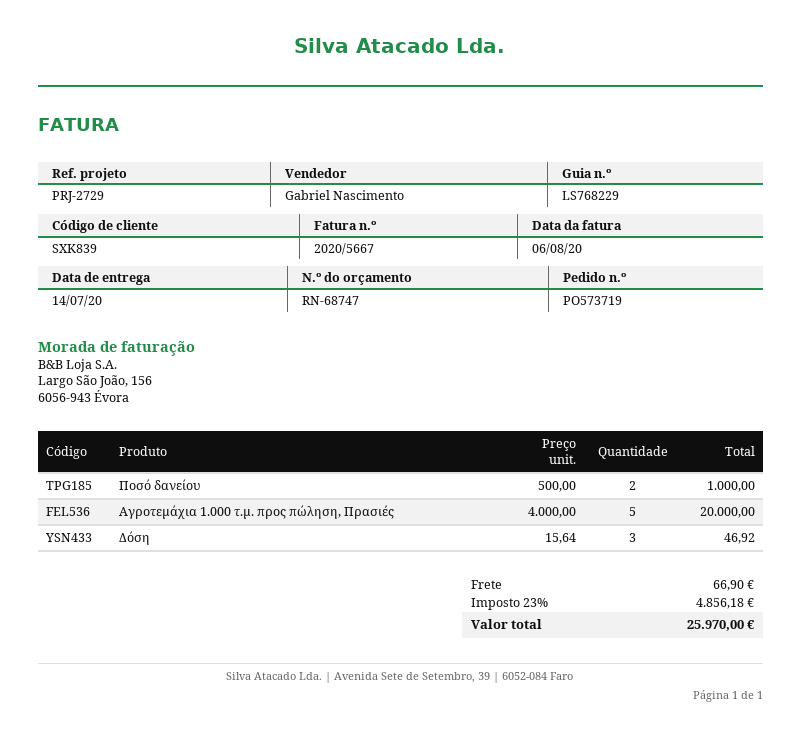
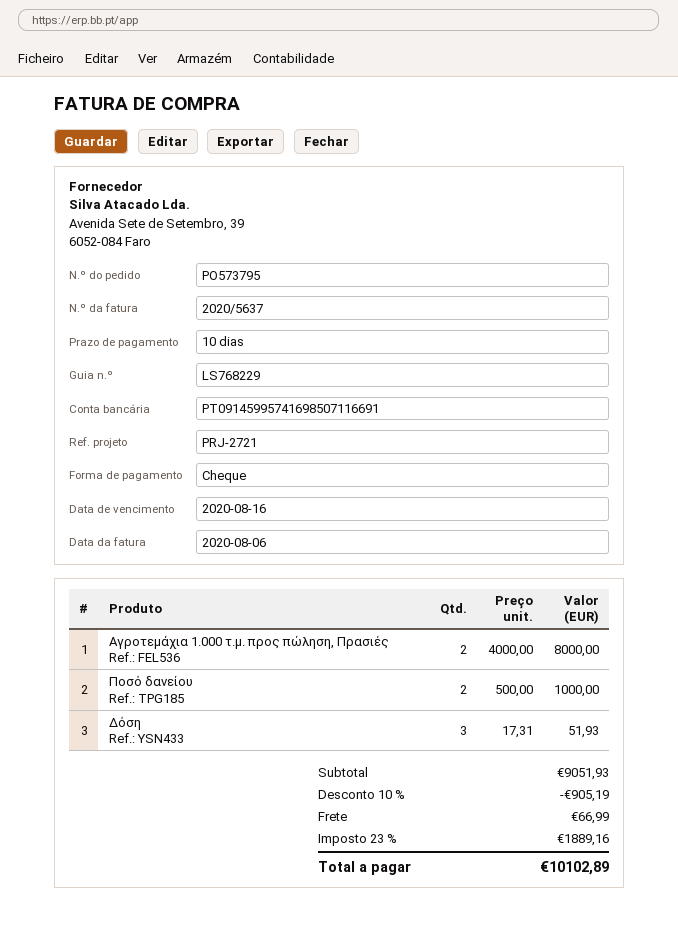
order number: PO573719 -> PO573795
invoice number: 2020/5667 -> 2020/5637
reference: PRJ-2729 -> PRJ-2721
Αγροτεμάχια 1.000 τ.μ. προς πώληση, Πρασιές: 5 x 4000.00 = 20000.00 -> 2 x 4000.00 = 8000.00
Δόση: 3 x 15.64 = 46.92 -> 3 x 17.31 = 51.93
discount: none -> 10% = 905.19
shipping: 66.90 -> 66.99
tax: 23% = 4856.18 -> 23% = 1889.16
total: 25970.00 -> 10102.89

